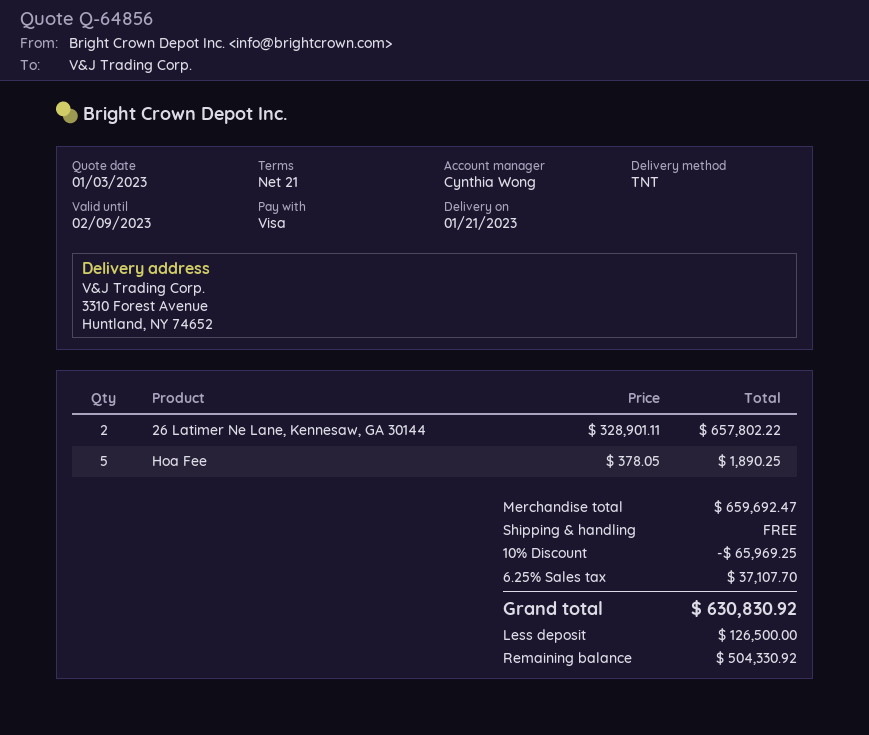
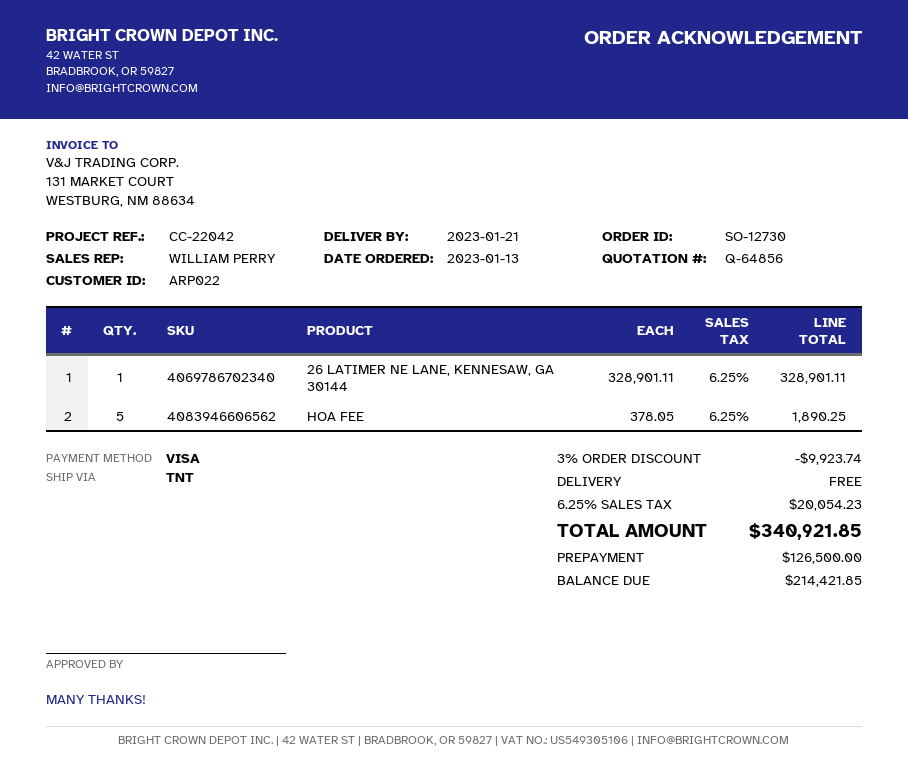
sales rep: Cynthia Wong -> WILLIAM PERRY
26 Latimer Ne Lane, Kennesaw, GA 30144: 2 x 328901.11 = 657802.22 -> 1 x 328901.11 = 328901.11
discount: 10% = 65969.25 -> 3% = 9923.74
tax: 6.25% = 37107.70 -> 6.25% = 20054.23
total: 630830.92 -> 340921.85
balance: 504330.92 -> 214421.85

